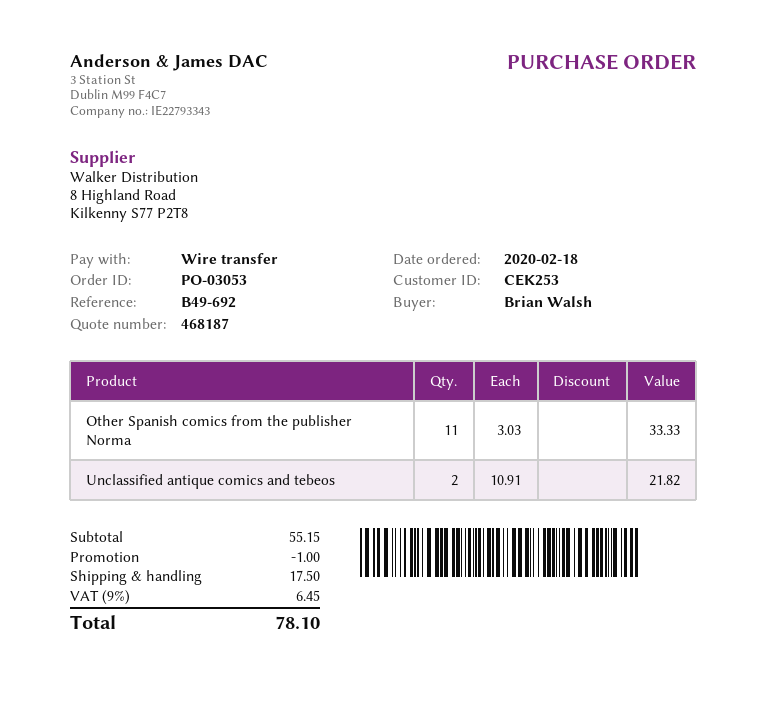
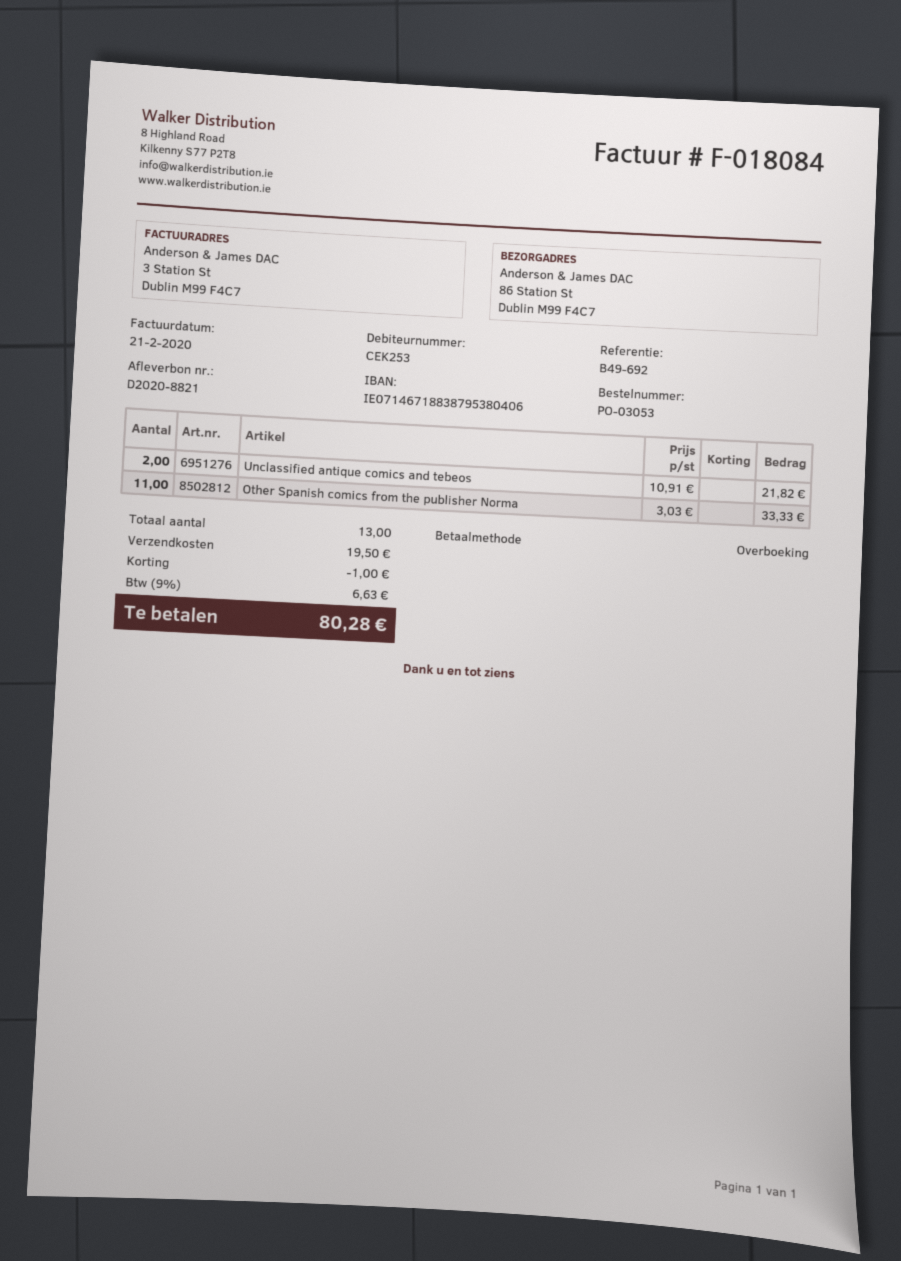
shipping: 17.50 -> 19.50
tax: 9% = 6.45 -> 9% = 6.63
total: 78.10 -> 80.28

